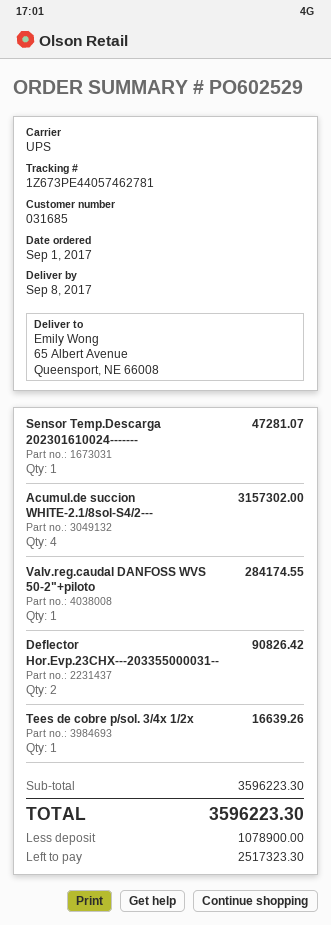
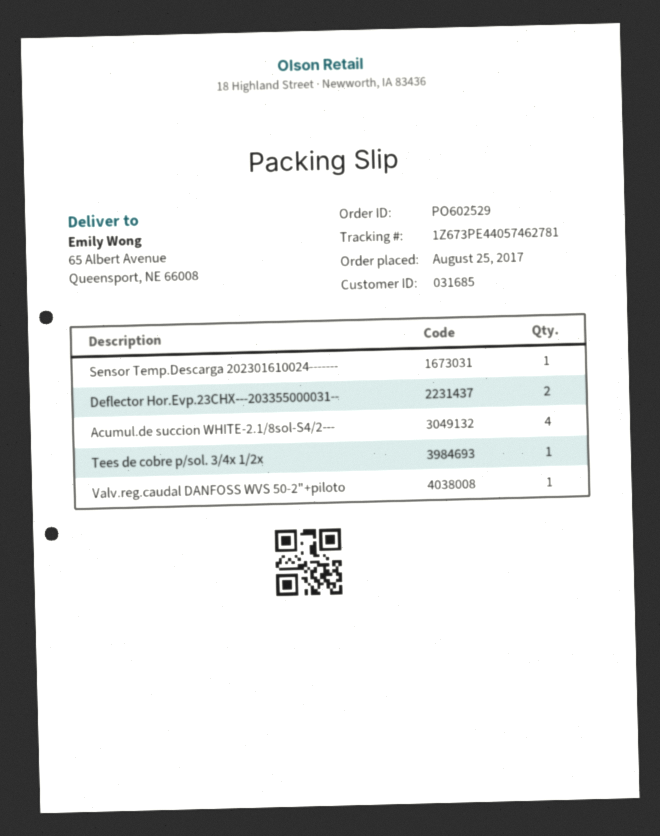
order date: 2017-09-01 -> 2017-08-25

